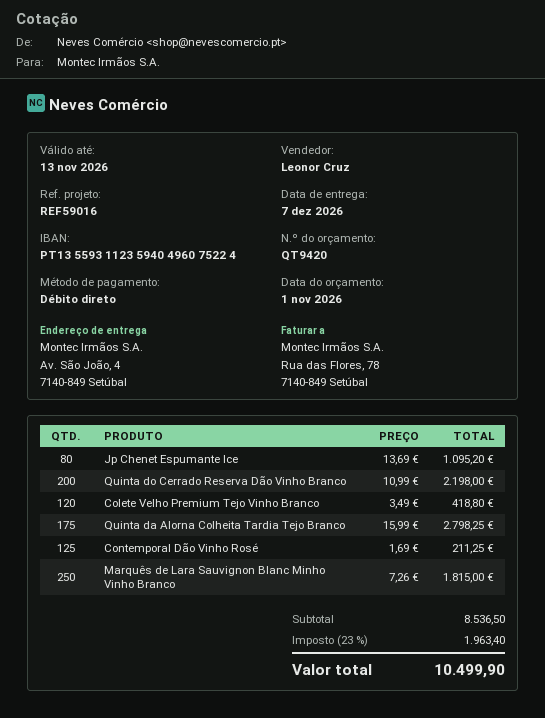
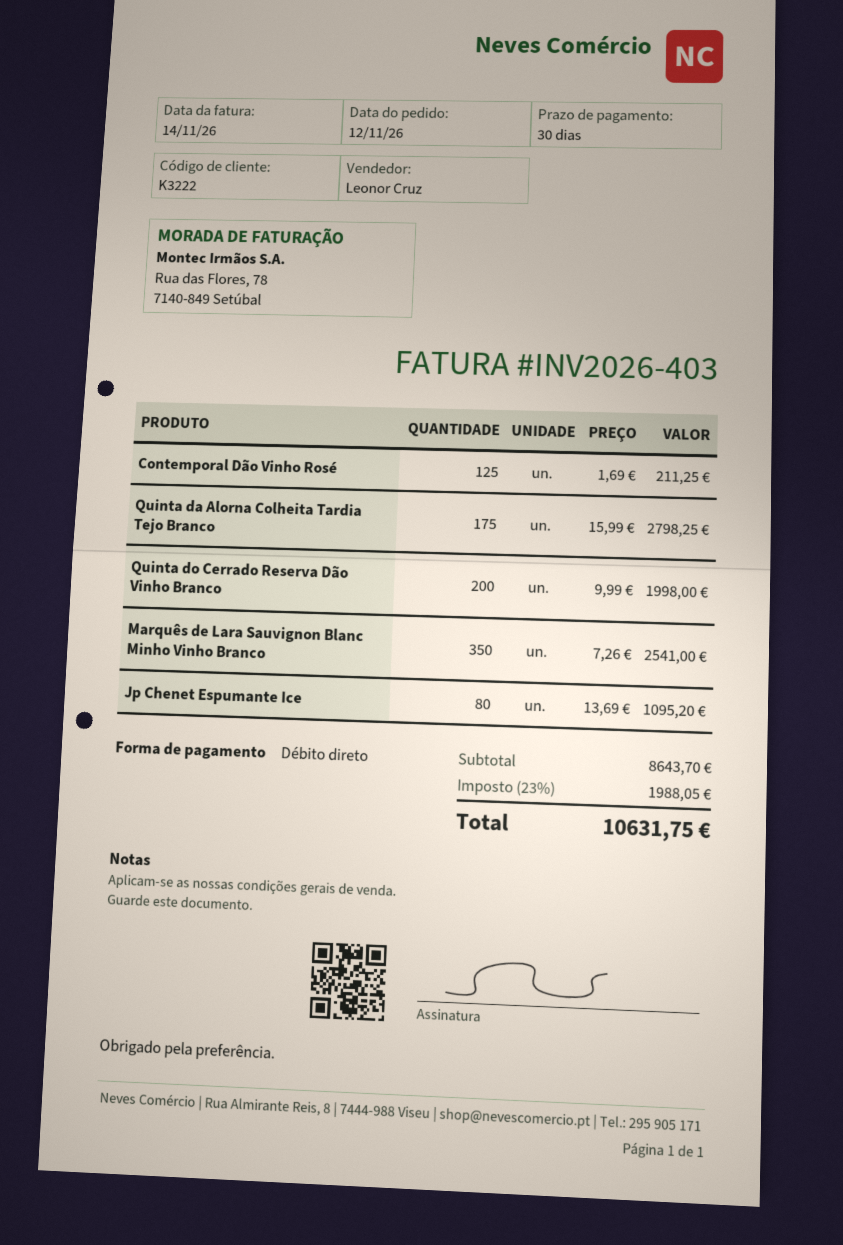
Quinta do Cerrado Reserva Dão Vinho Branco: 200 x 10.99 = 2198.00 -> 200 x 9.99 = 1998.00
Colete Velho Premium Tejo Vinho Branco: 120 x 3.49 = 418.80 -> none
Marquês de Lara Sauvignon Blanc Minho Vinho Branco: 250 x 7.26 = 1815.00 -> 350 x 7.26 = 2541.00
subtotal: 8536.50 -> 8643.70
tax: 23% = 1963.40 -> 23% = 1988.05
total: 10499.90 -> 10631.75

